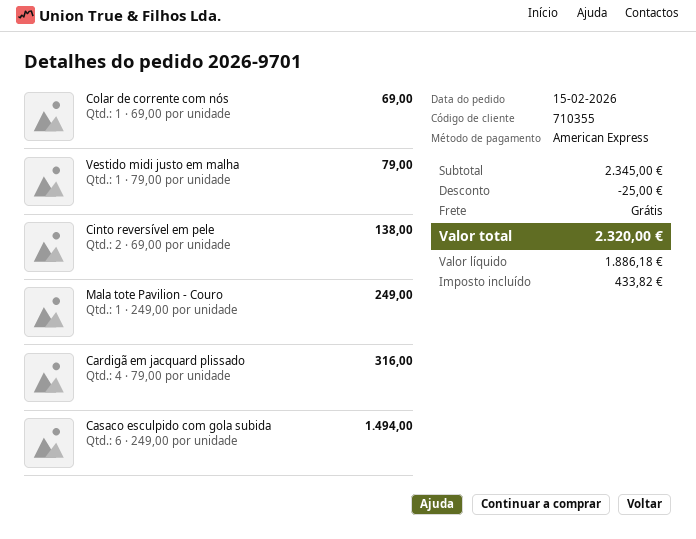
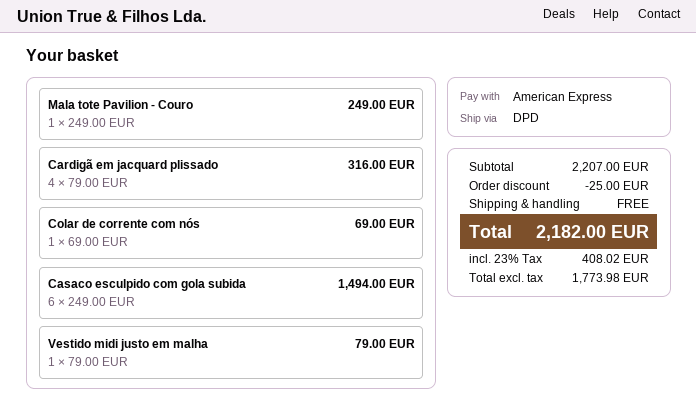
Cinto reversível em pele: 2 x 69.00 = 138.00 -> none
subtotal: 2345.00 -> 2207.00
net: 1886.18 -> 1773.98
tax: 433.82 -> 408.02
total: 2320.00 -> 2182.00

